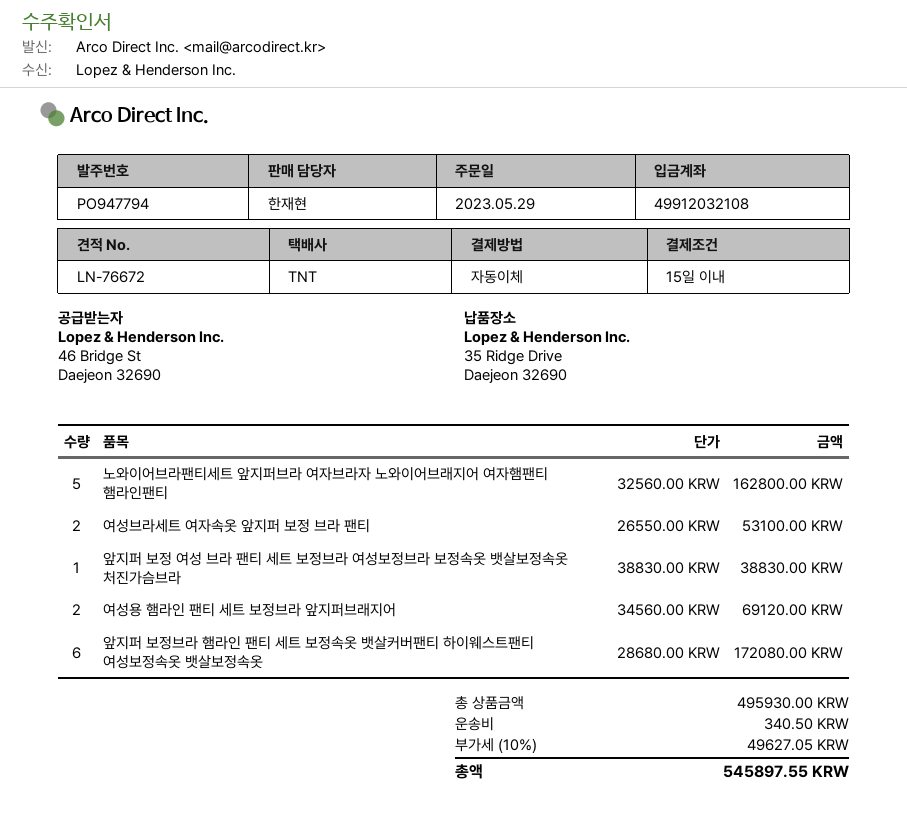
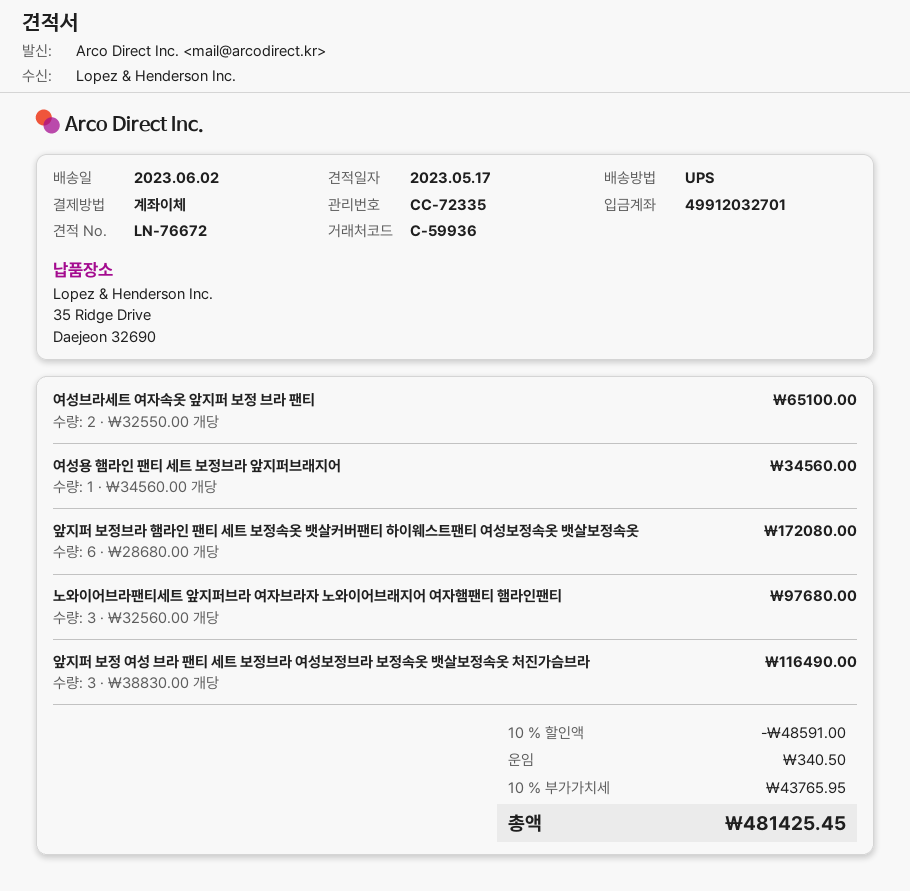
payment method: direct debit -> bank transfer
bank account: 49912032108 -> 49912032701
shipping method: TNT -> UPS
노와이어브라팬티세트 앞지퍼브라 여자브라자 노와이어브래지어 여자햄팬티 햄라인팬티: 5 x 32560.00 = 162800.00 -> 3 x 32560.00 = 97680.00
여성브라세트 여자속옷 앞지퍼 보정 브라 팬티: 2 x 26550.00 = 53100.00 -> 2 x 32550.00 = 65100.00
앞지퍼 보정 여성 브라 팬티 세트 보정브라 여성보정브라 보정속옷 뱃살보정속옷 처진가슴브라: 1 x 38830.00 = 38830.00 -> 3 x 38830.00 = 116490.00
여성용 햄라인 팬티 세트 보정브라 앞지퍼브래지어: 2 x 34560.00 = 69120.00 -> 1 x 34560.00 = 34560.00
discount: none -> 10% = 48591.00
tax: 10% = 49627.05 -> 10% = 43765.95
total: 545897.55 -> 481425.45

